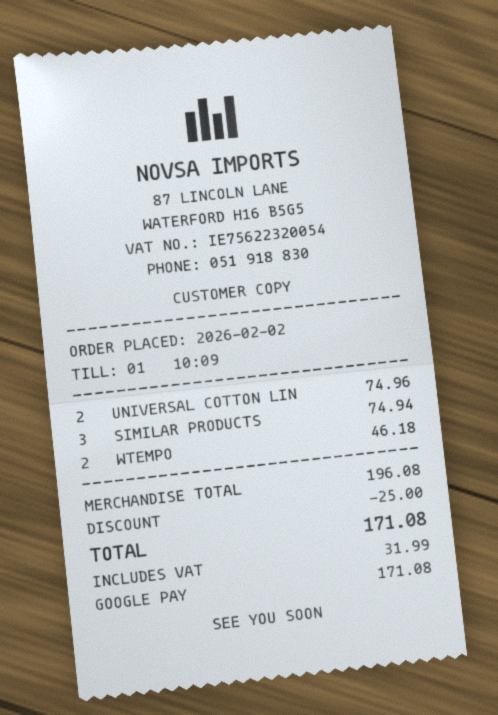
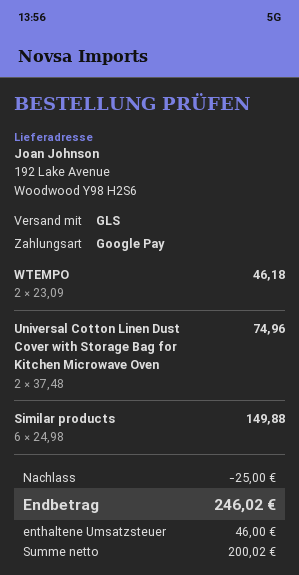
SIMILAR PRODUCTS: 3 for 74.94 -> 6 for 149.88
tax: 31.99 -> 46.00
total: 171.08 -> 246.02

